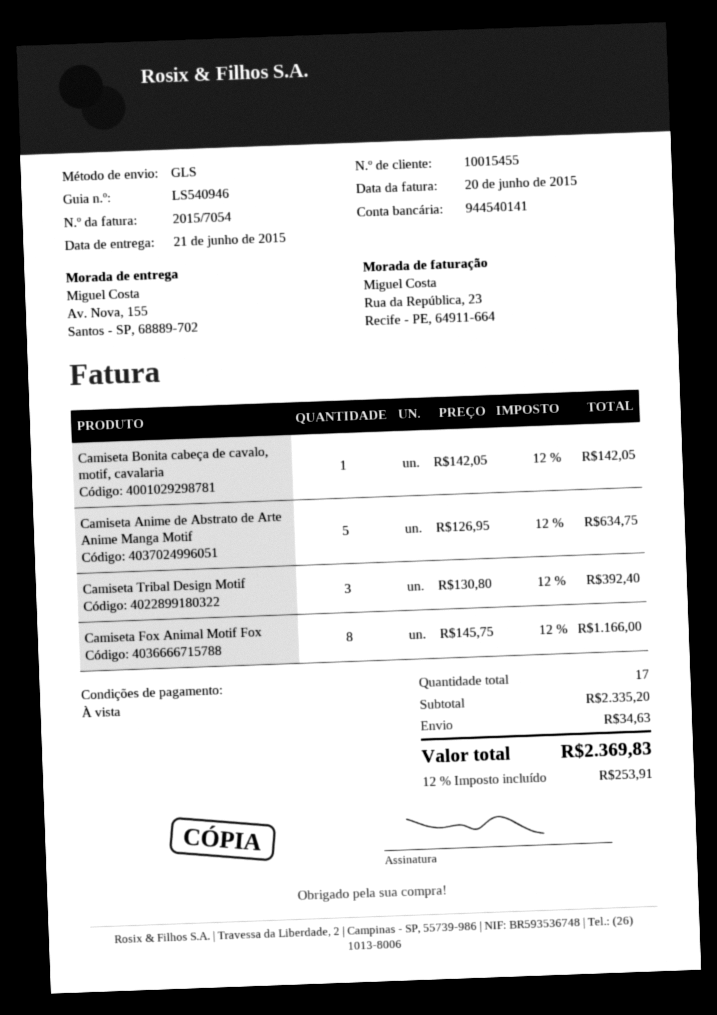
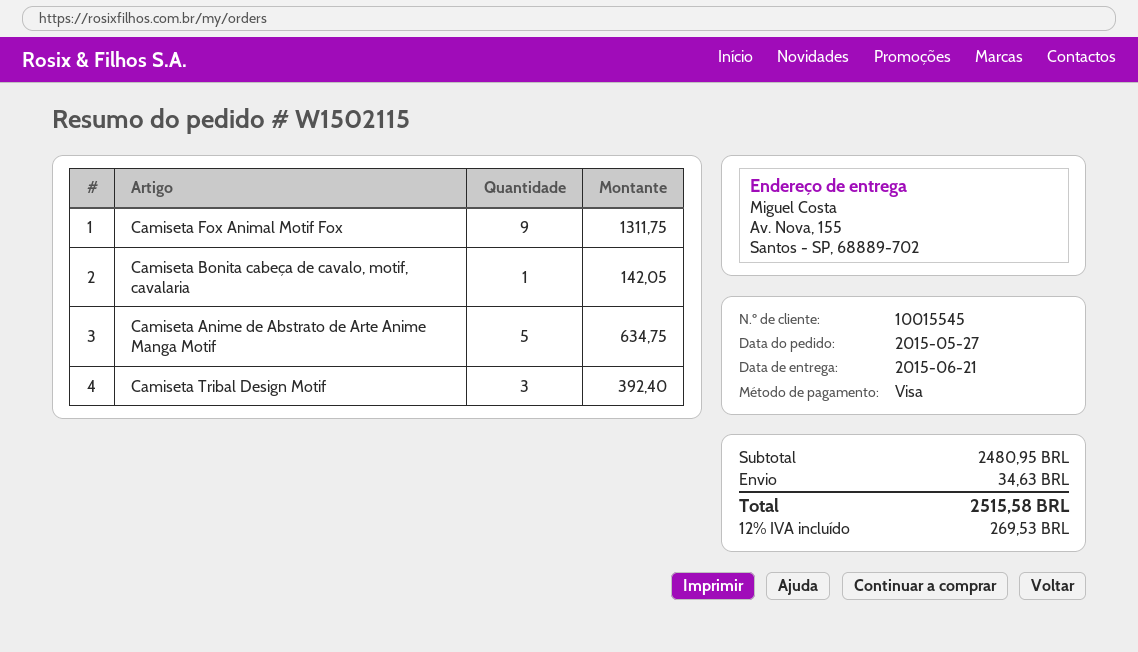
customer number: 10015455 -> 10015545
Camiseta Fox Animal Motif Fox: 8 for 1166.00 -> 9 for 1311.75
subtotal: 2335.20 -> 2480.95
tax: 12% = 253.91 -> 12% = 269.53
total: 2369.83 -> 2515.58

